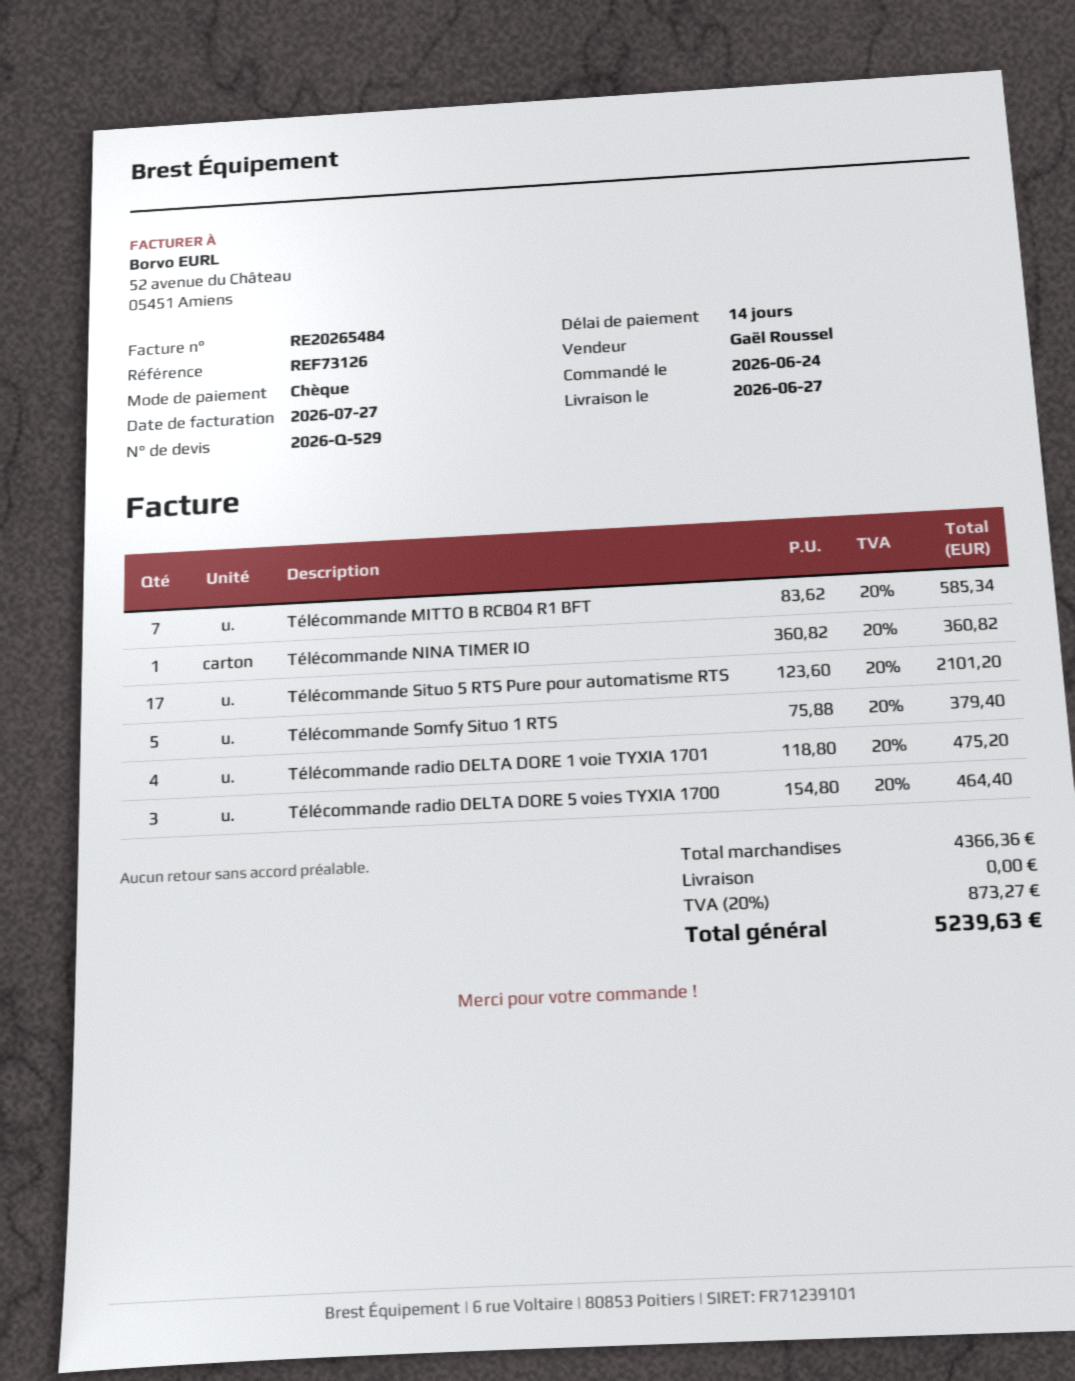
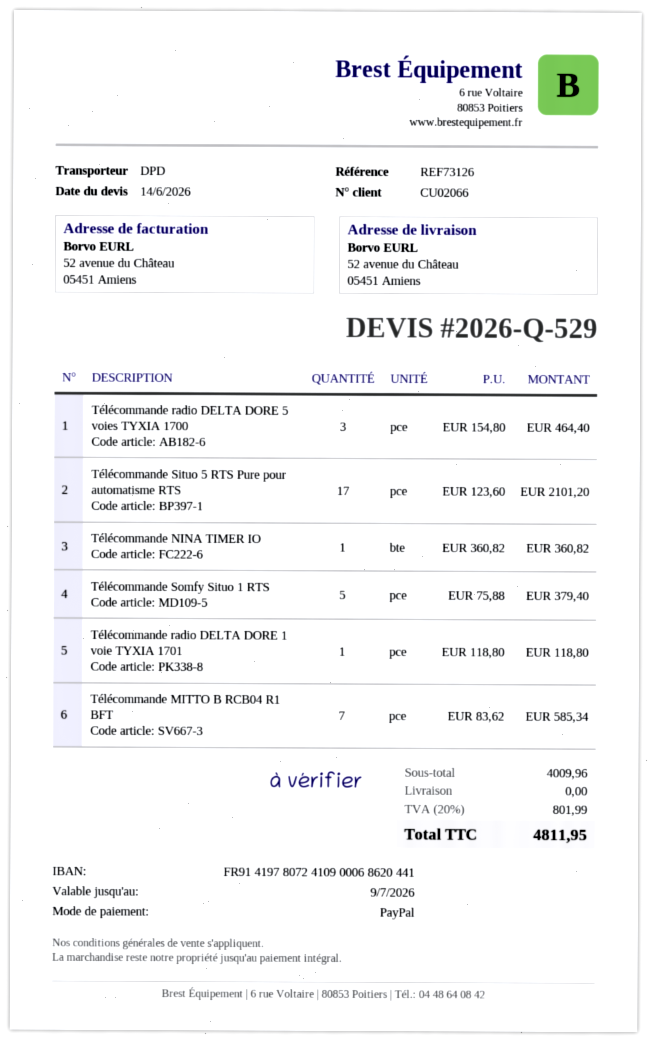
payment method: cheque -> PayPal
Télécommande radio DELTA DORE 1 voie TYXIA 1701: 4 x 118.80 = 475.20 -> 1 x 118.80 = 118.80
subtotal: 4366.36 -> 4009.96
tax: 20% = 873.27 -> 20% = 801.99
total: 5239.63 -> 4811.95

